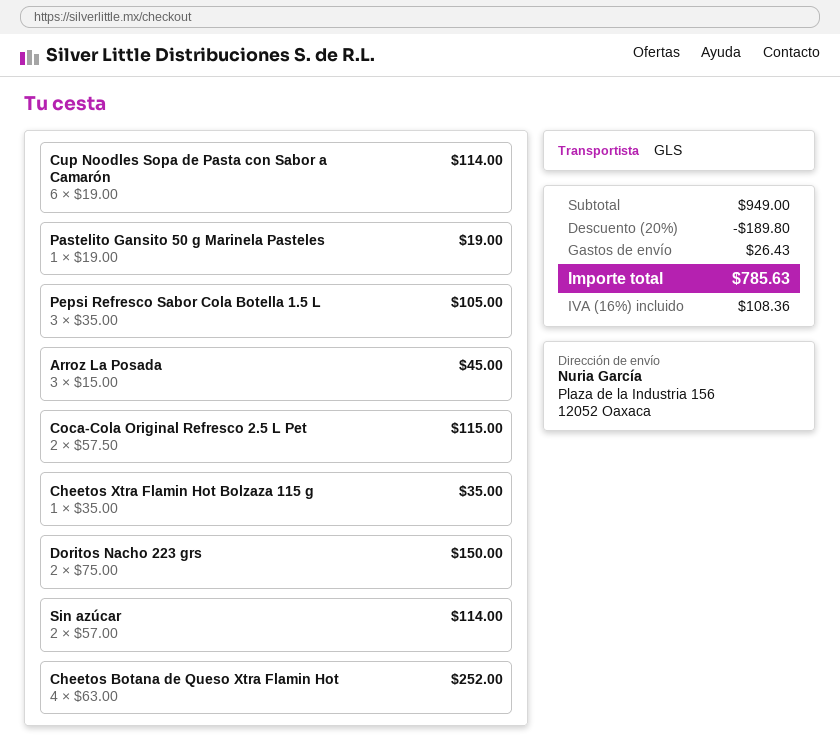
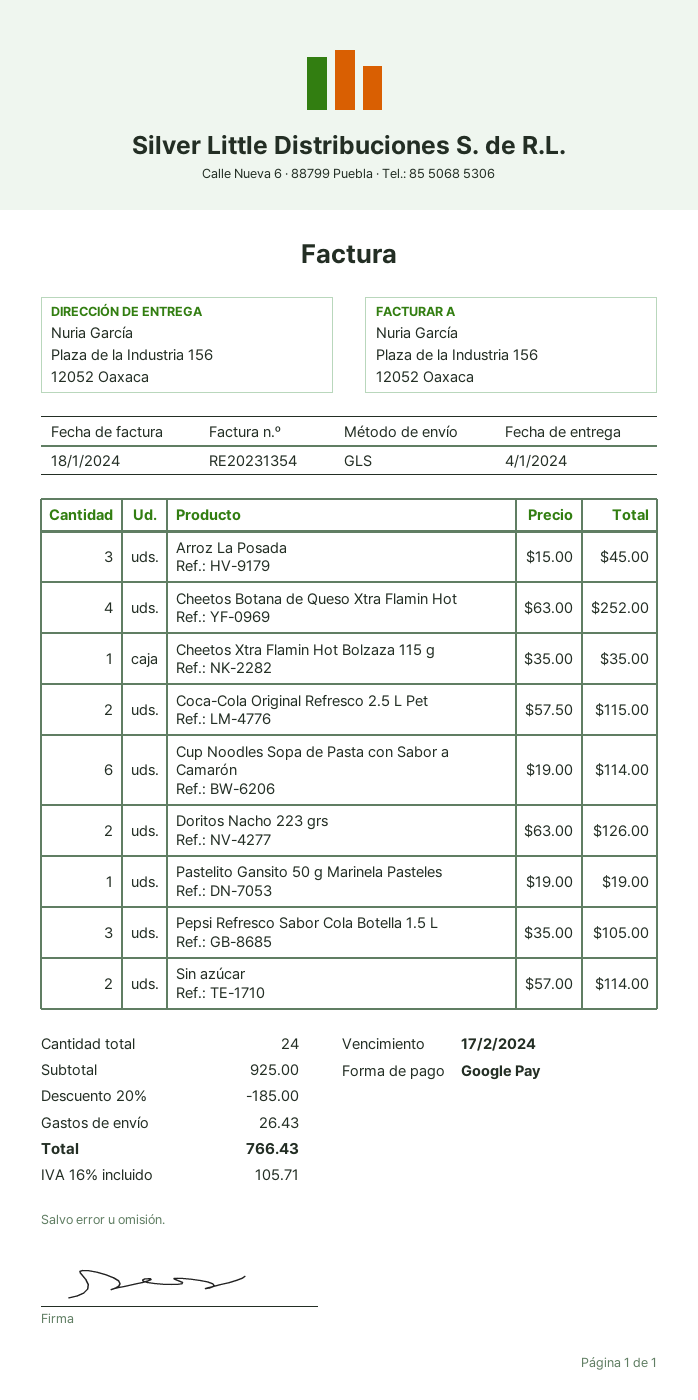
Doritos Nacho 223 grs: 2 x 75.00 = 150.00 -> 2 x 63.00 = 126.00
subtotal: 949.00 -> 925.00
discount: 20% = 189.80 -> 20% = 185.00
tax: 16% = 108.36 -> 16% = 105.71
total: 785.63 -> 766.43

